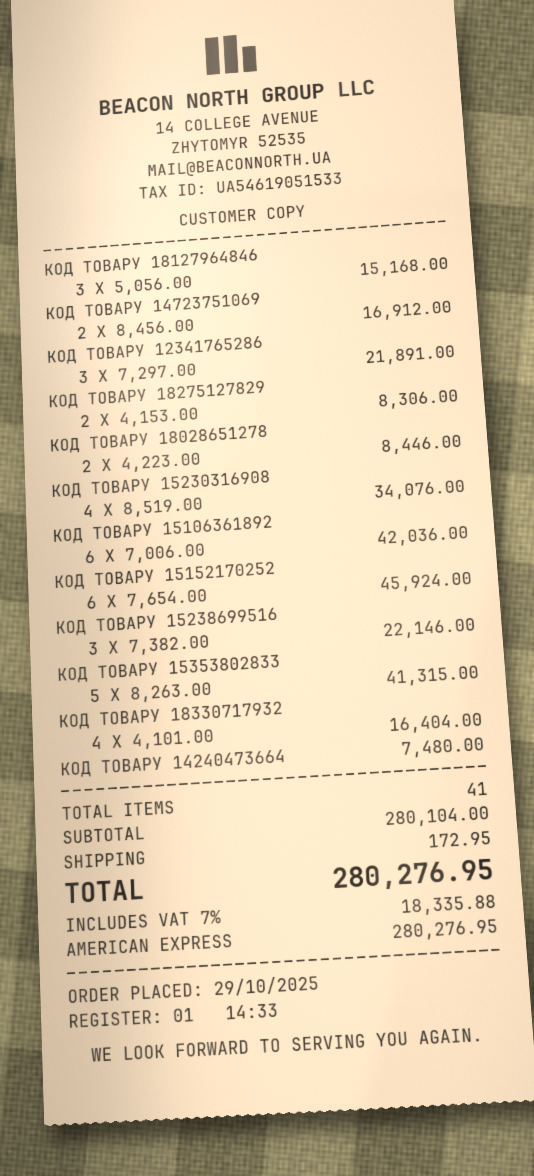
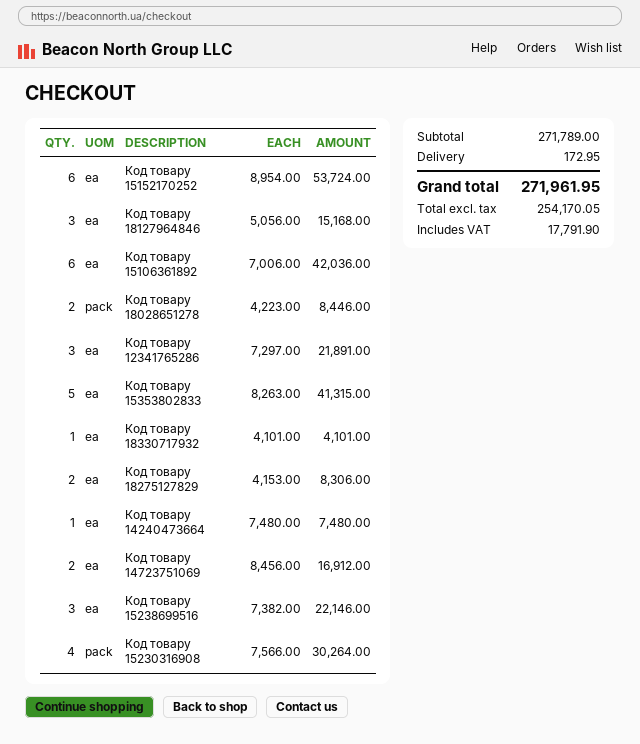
КОД ТОВАРУ 15230316908: 4 x 8519.00 = 34076.00 -> 4 x 7566.00 = 30264.00
КОД ТОВАРУ 15152170252: 6 x 7654.00 = 45924.00 -> 6 x 8954.00 = 53724.00
КОД ТОВАРУ 18330717932: 4 x 4101.00 = 16404.00 -> 1 x 4101.00 = 4101.00
subtotal: 280104.00 -> 271789.00
tax: 18335.88 -> 17791.90
total: 280276.95 -> 271961.95

